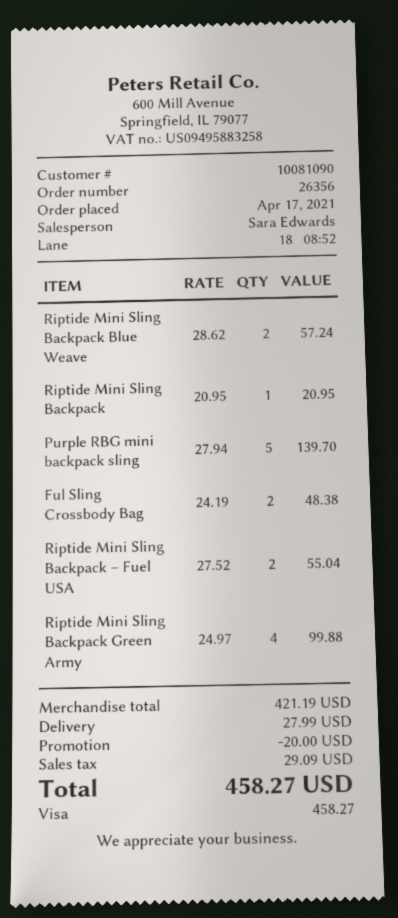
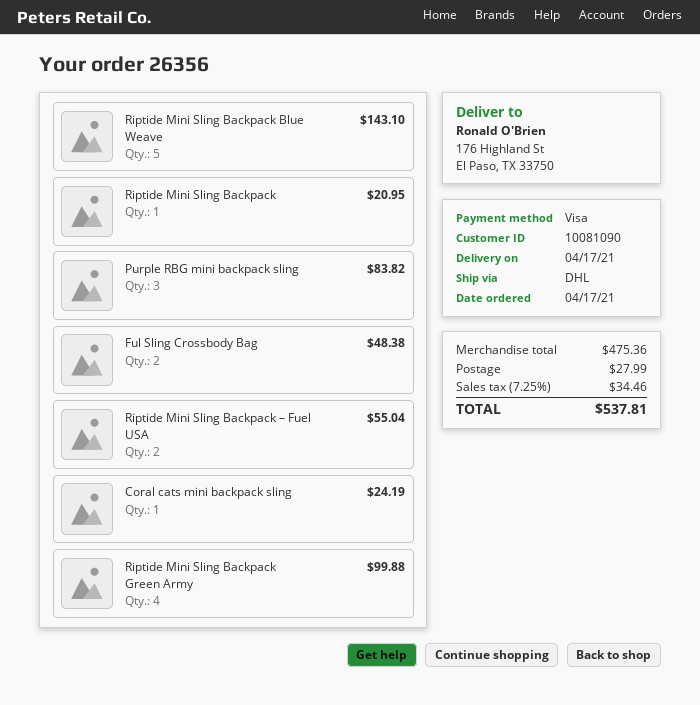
Riptide Mini Sling Backpack Blue Weave: 2 for 57.24 -> 5 for 143.10
Purple RBG mini backpack sling: 5 for 139.70 -> 3 for 83.82
Coral cats mini backpack sling: none -> 1 for 24.19
subtotal: 421.19 -> 475.36
discount: 20.00 -> none
tax: 29.09 -> 34.46
total: 458.27 -> 537.81

